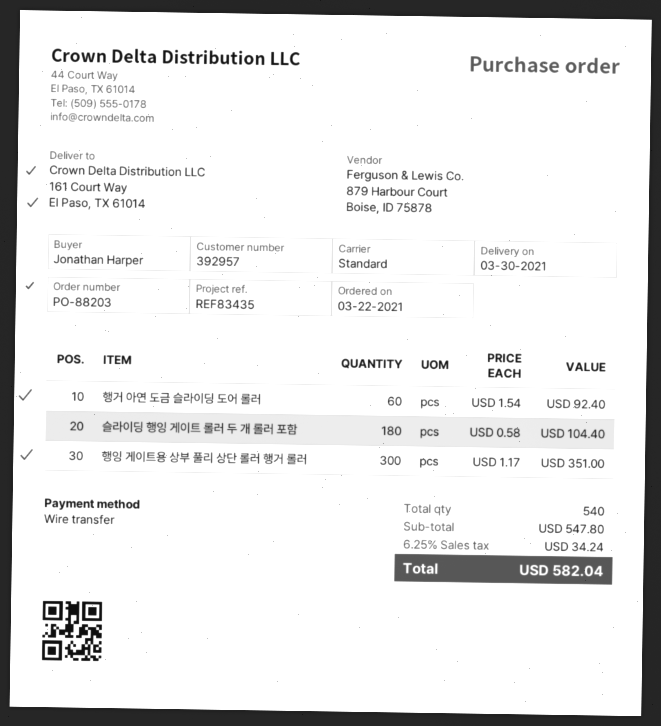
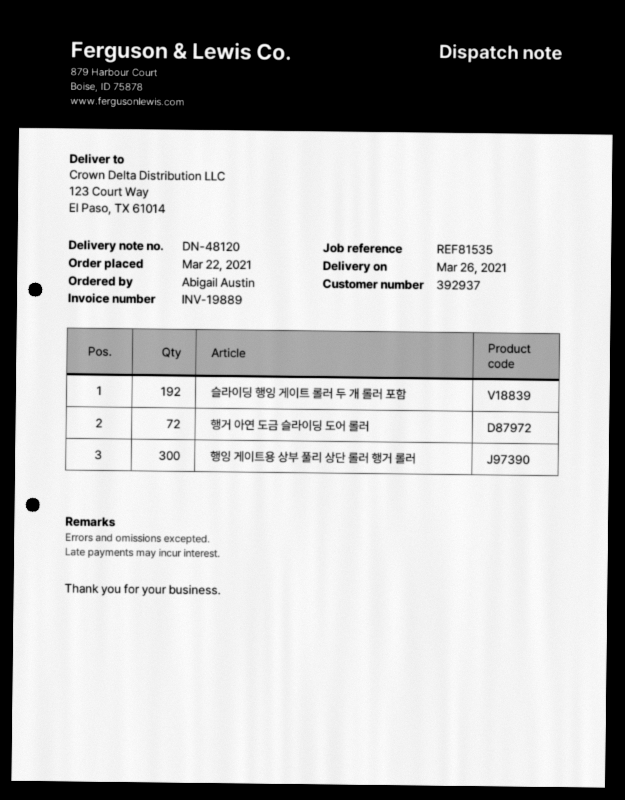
delivery date: 2021-03-30 -> 2021-03-26
customer number: 392957 -> 392937
reference: REF83435 -> REF81535
ordered by: Jonathan Harper -> Abigail Austin
ship to: 161 Court Way, El Paso, TX 61014 -> 123 Court Way, El Paso, TX 61014
행거 아연 도금 슬라이딩 도어 롤러: 60 -> 72
슬라이딩 행잉 게이트 롤러 두 개 롤러 포함: 180 -> 192

